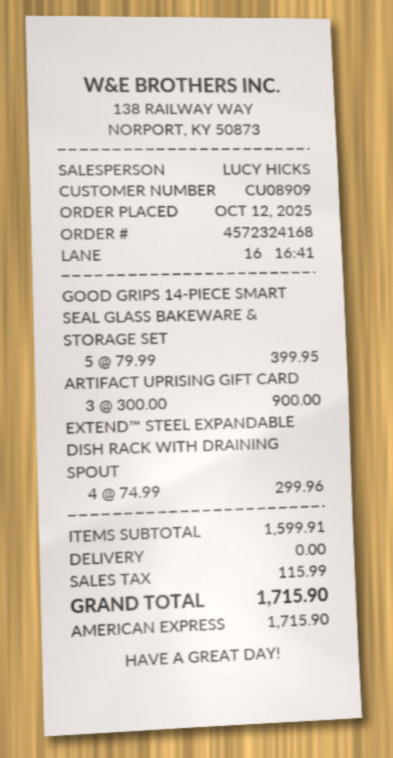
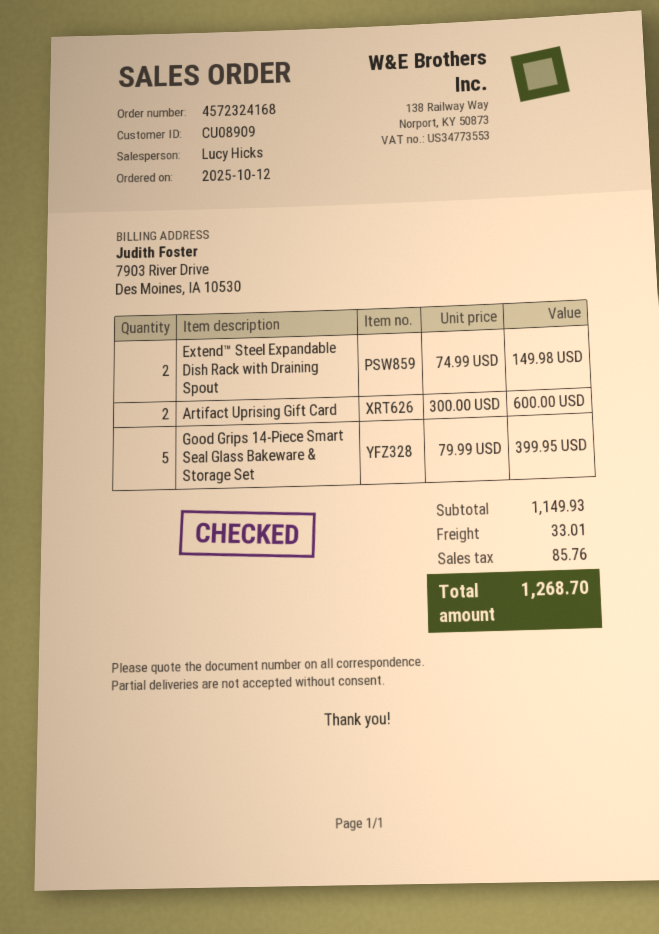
ARTIFACT UPRISING GIFT CARD: 3 x 300.00 = 900.00 -> 2 x 300.00 = 600.00
EXTEND™ STEEL EXPANDABLE DISH RACK WITH DRAINING SPOUT: 4 x 74.99 = 299.96 -> 2 x 74.99 = 149.98
subtotal: 1599.91 -> 1149.93
shipping: 0.00 -> 33.01
tax: 115.99 -> 85.76
total: 1715.90 -> 1268.70

